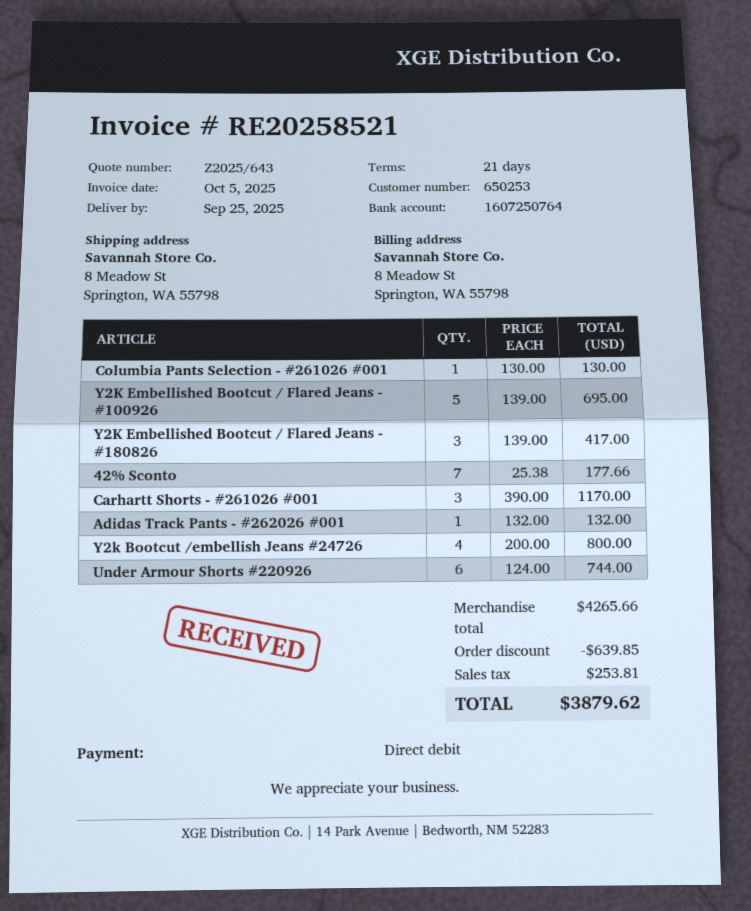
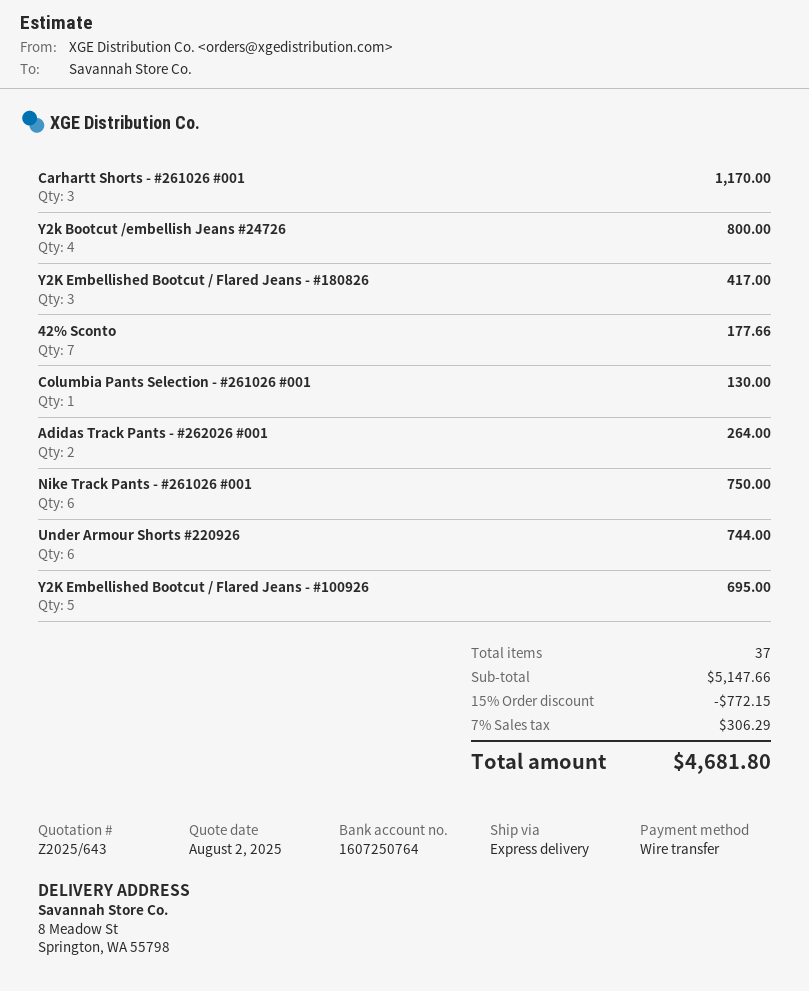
payment method: direct debit -> bank transfer
Adidas Track Pants - #262026 #001: 1 for 132.00 -> 2 for 264.00
Nike Track Pants - #261026 #001: none -> 6 for 750.00
subtotal: 4265.66 -> 5147.66
discount: 639.85 -> 772.15
tax: 253.81 -> 306.29
total: 3879.62 -> 4681.80

